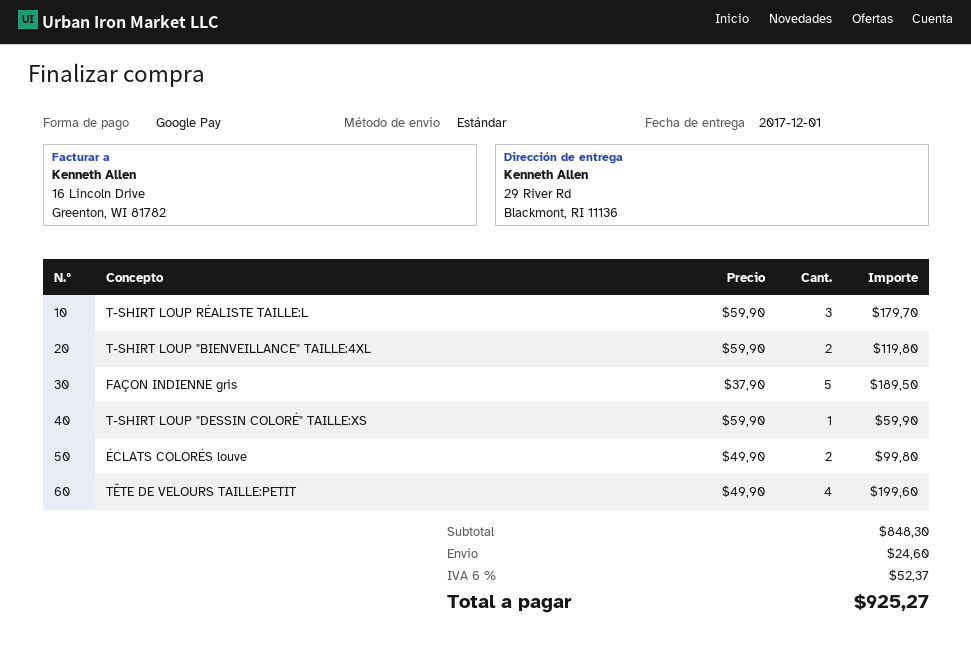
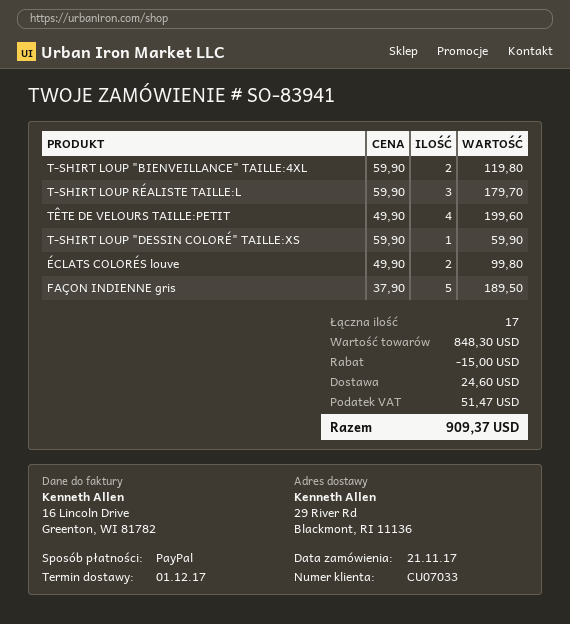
payment method: Google Pay -> PayPal
discount: none -> 15.00
tax: 52.37 -> 51.47
total: 925.27 -> 909.37

